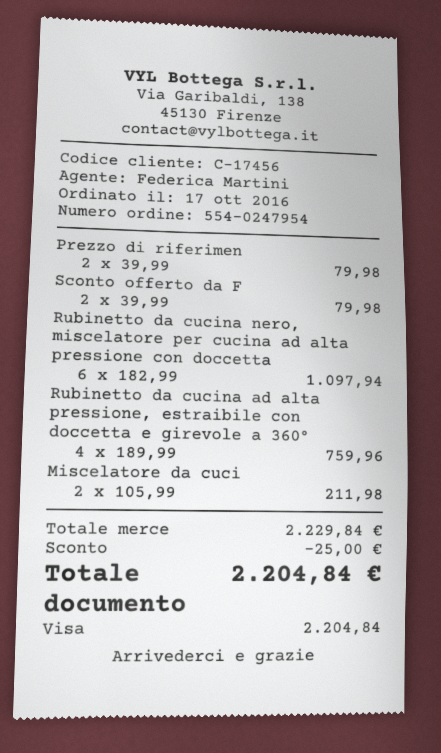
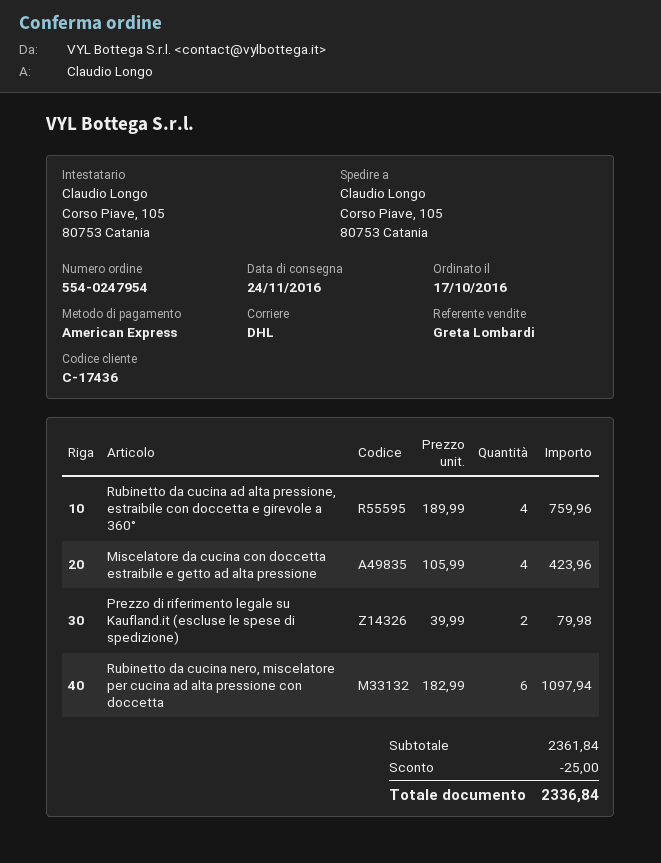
customer number: C-17456 -> C-17436
sales rep: Federica Martini -> Greta Lombardi
payment method: Visa -> American Express
Sconto offerto da F: 2 x 39.99 = 79.98 -> none
Miscelatore da cuci: 2 x 105.99 = 211.98 -> 4 x 105.99 = 423.96
subtotal: 2229.84 -> 2361.84
total: 2204.84 -> 2336.84

